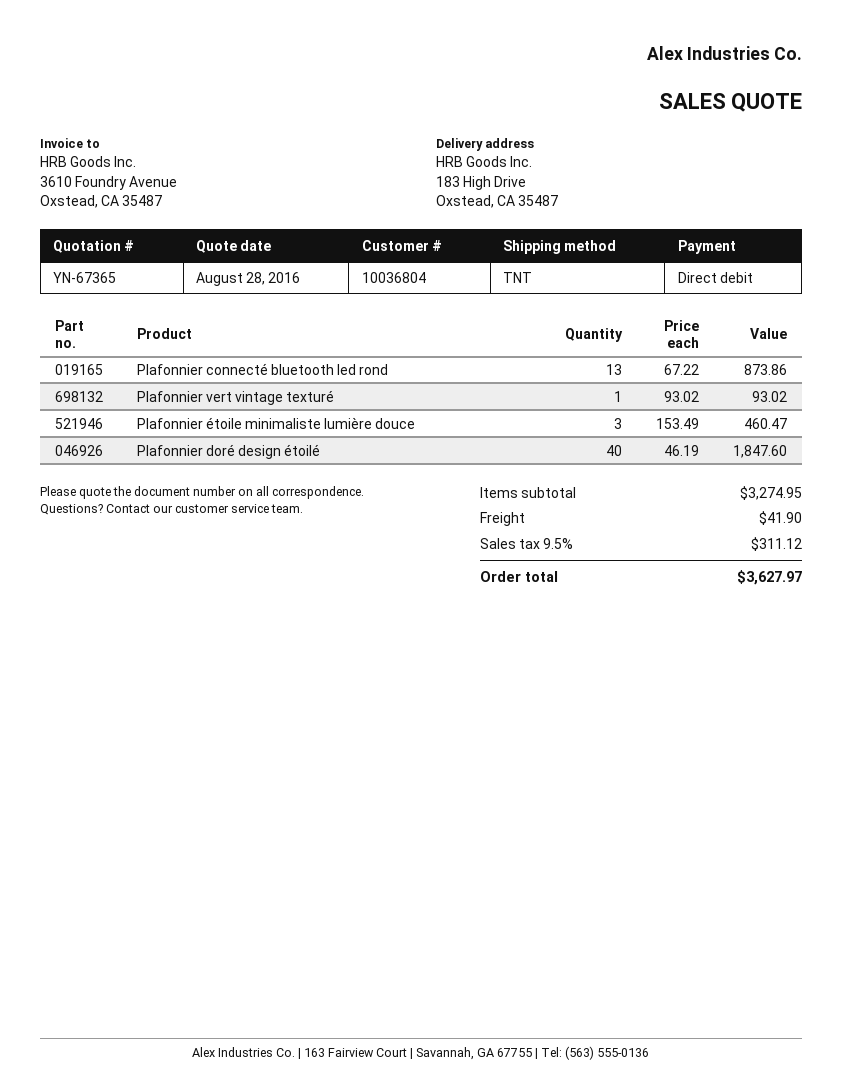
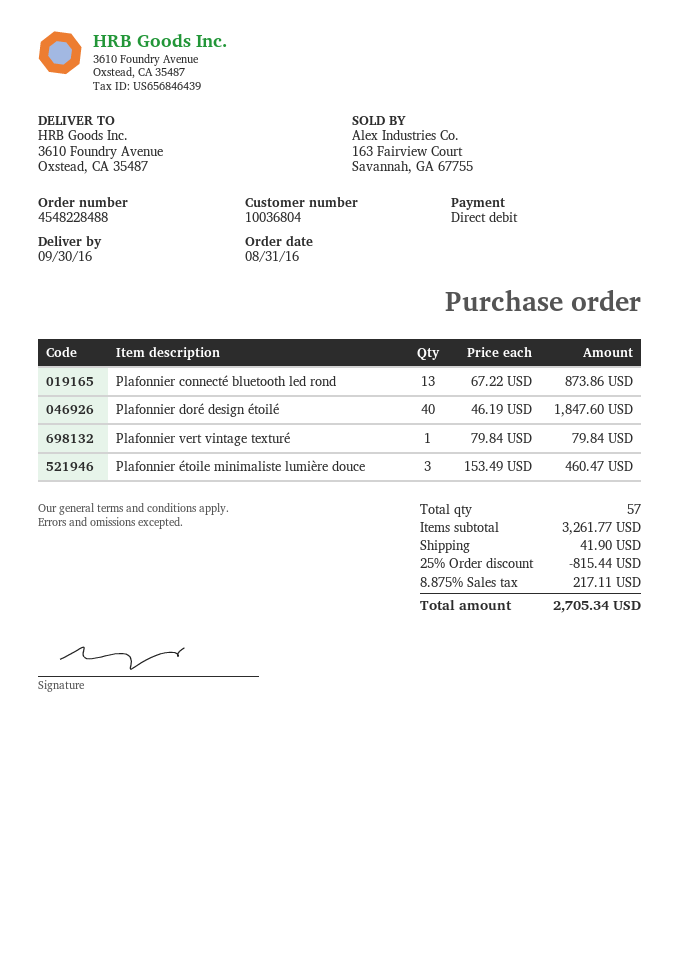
ship to: 183 High Drive, Oxstead, CA 35487 -> 3610 Foundry Avenue, Oxstead, CA 35487
Plafonnier vert vintage texturé: 1 x 93.02 = 93.02 -> 1 x 79.84 = 79.84
subtotal: 3274.95 -> 3261.77
discount: none -> 25% = 815.44
tax: 9.5% = 311.12 -> 8.875% = 217.11
total: 3627.97 -> 2705.34

